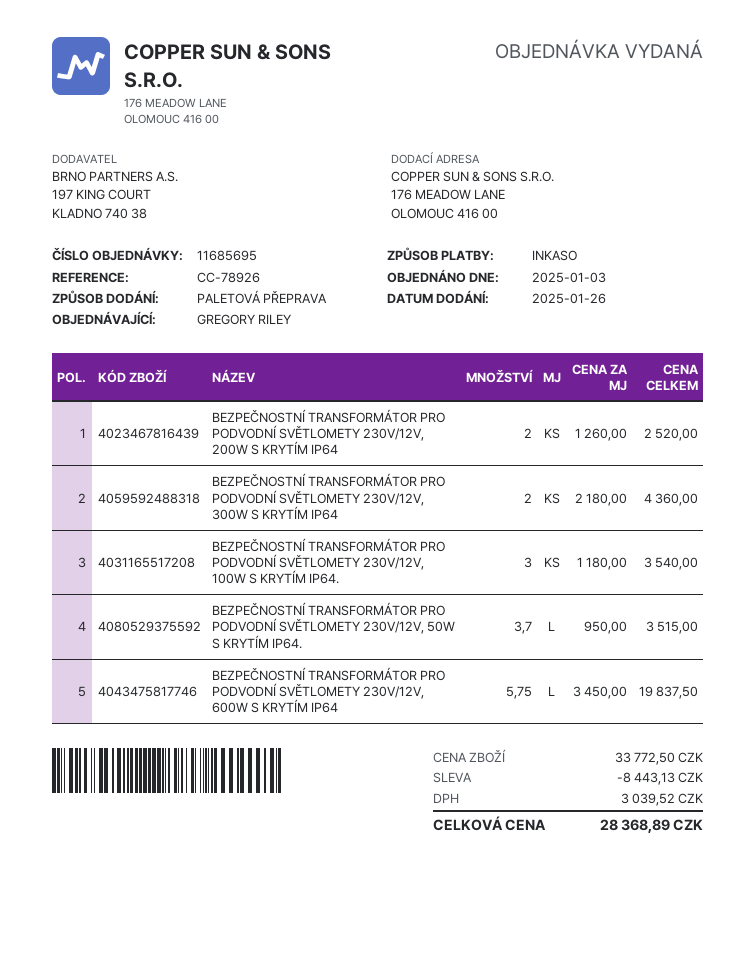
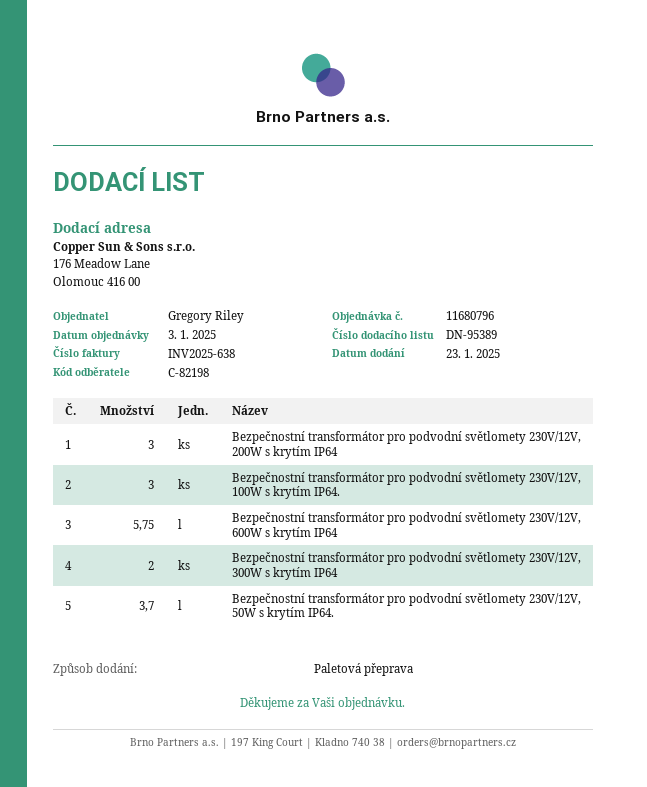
order number: 11685695 -> 11680796
delivery date: 2025-01-26 -> 2025-01-23
BEZPEČNOSTNÍ TRANSFORMÁTOR PRO PODVODNÍ SVĚTLOMETY 230V/12V, 200W S KRYTÍM IP64: 2 -> 3

